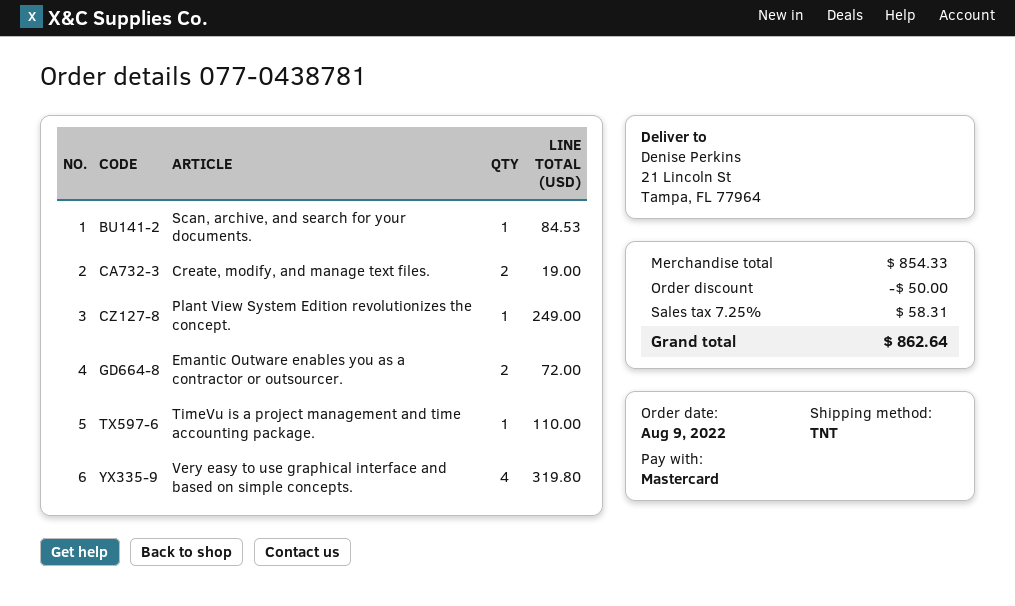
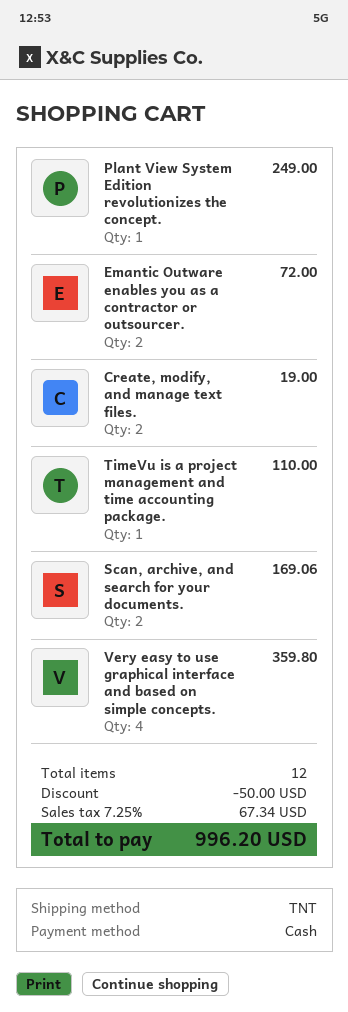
payment method: Mastercard -> cash
Scan, archive, and search for your documents.: 1 for 84.53 -> 2 for 169.06
Very easy to use graphical interface and based on simple concepts.: 4 for 319.80 -> 4 for 359.80
tax: 7.25% = 58.31 -> 7.25% = 67.34
total: 862.64 -> 996.20

